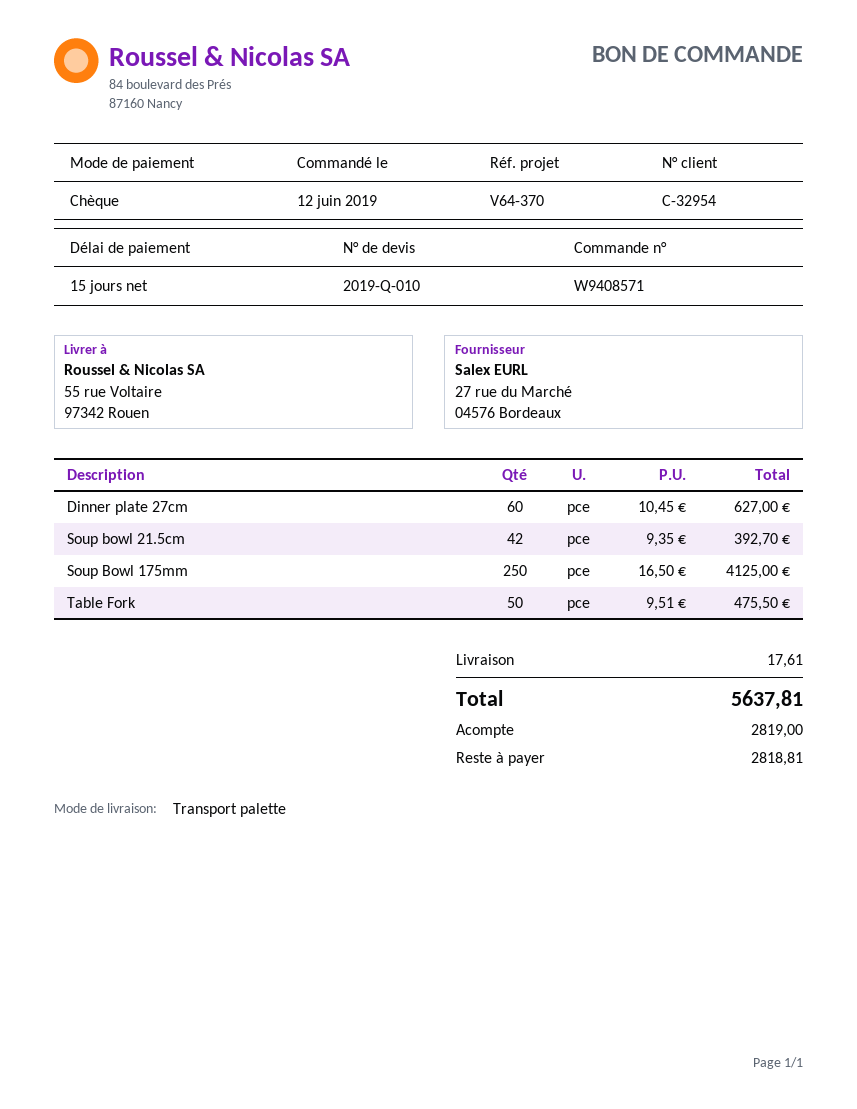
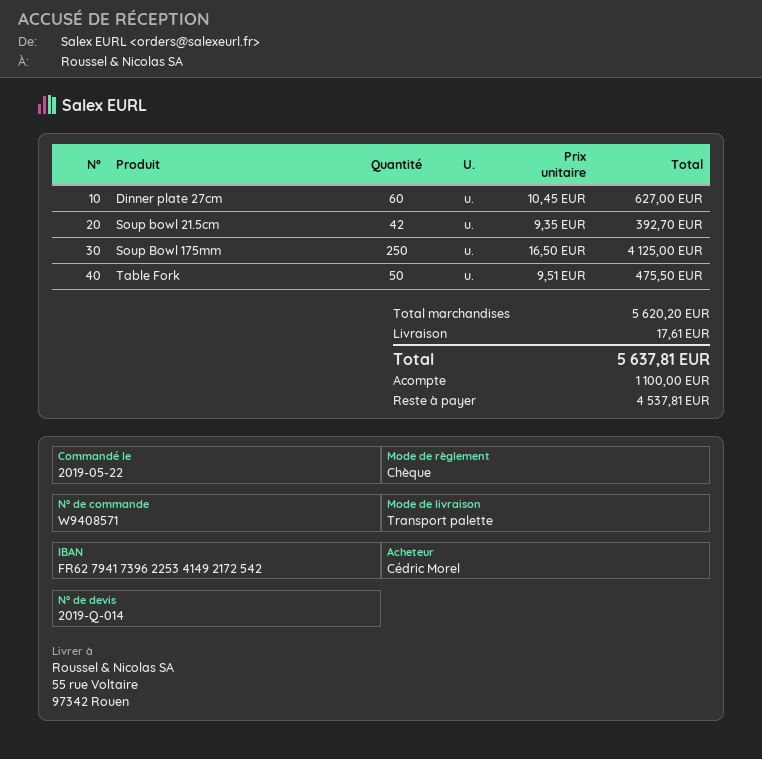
quote number: 2019-Q-010 -> 2019-Q-014
order date: 2019-06-12 -> 2019-05-22
deposit: 2819.00 -> 1100.00
balance: 2818.81 -> 4537.81

